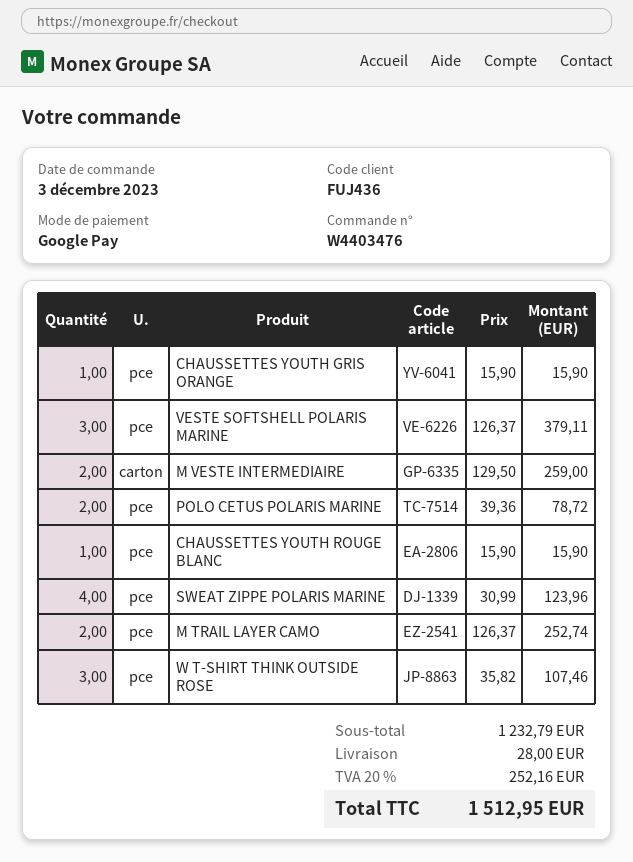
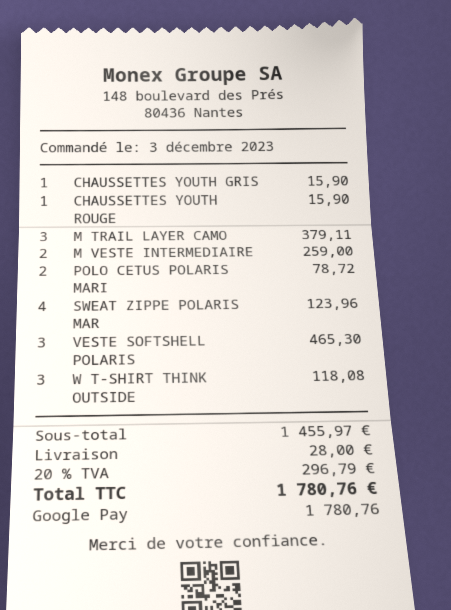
VESTE SOFTSHELL POLARIS MARINE: 3 for 379.11 -> 3 for 465.30
M TRAIL LAYER CAMO: 2 for 252.74 -> 3 for 379.11
W T-SHIRT THINK OUTSIDE ROSE: 3 for 107.46 -> 3 for 118.08
subtotal: 1232.79 -> 1455.97
tax: 20% = 252.16 -> 20% = 296.79
total: 1512.95 -> 1780.76

